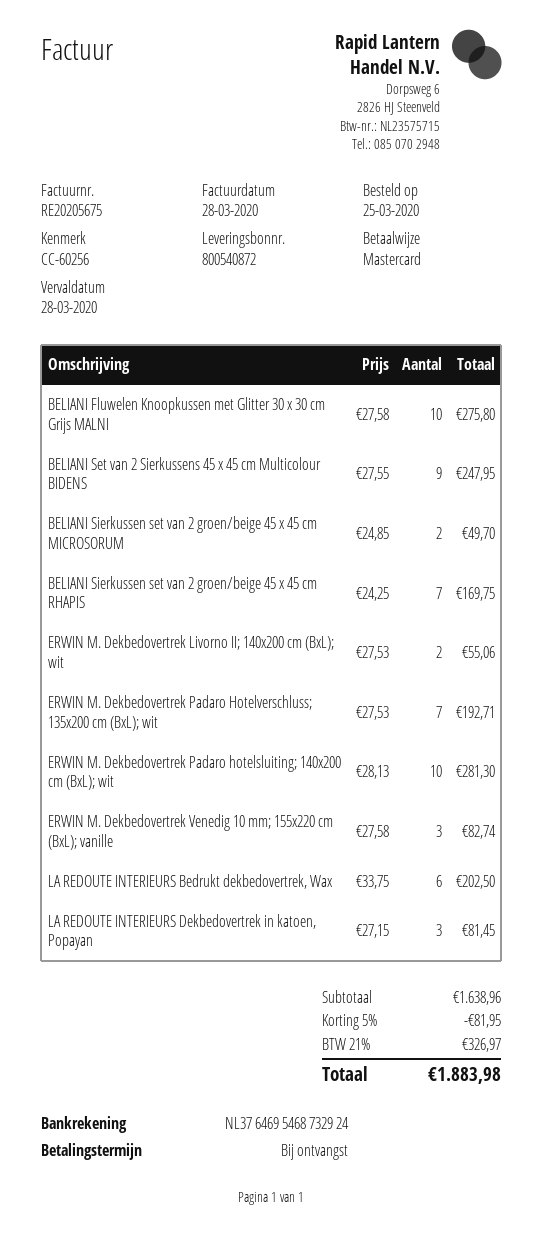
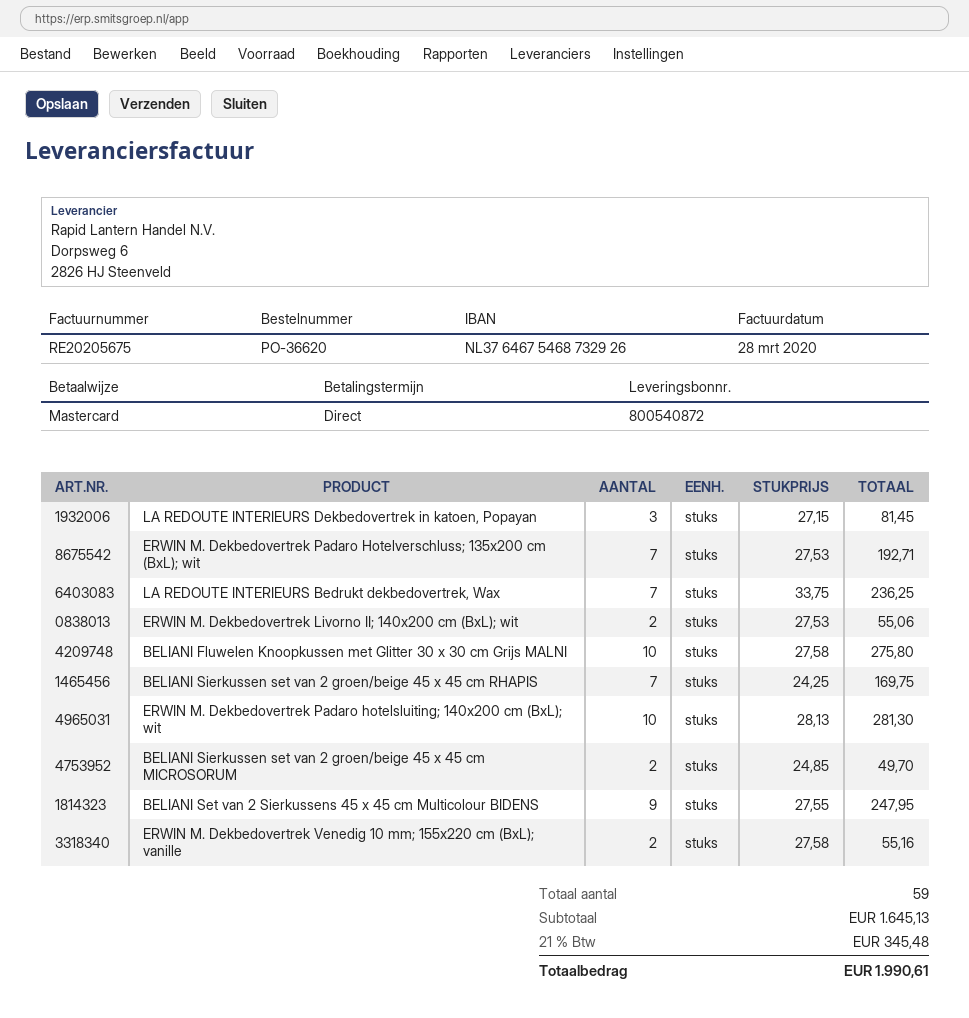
bank account: NL3764695468732924 -> NL3764675468732926
ERWIN M. Dekbedovertrek Venedig 10 mm; 155x220 cm (BxL); vanille: 3 x 27.58 = 82.74 -> 2 x 27.58 = 55.16
LA REDOUTE INTERIEURS Bedrukt dekbedovertrek, Wax: 6 x 33.75 = 202.50 -> 7 x 33.75 = 236.25
subtotal: 1638.96 -> 1645.13
discount: 5% = 81.95 -> none
tax: 21% = 326.97 -> 21% = 345.48
total: 1883.98 -> 1990.61

